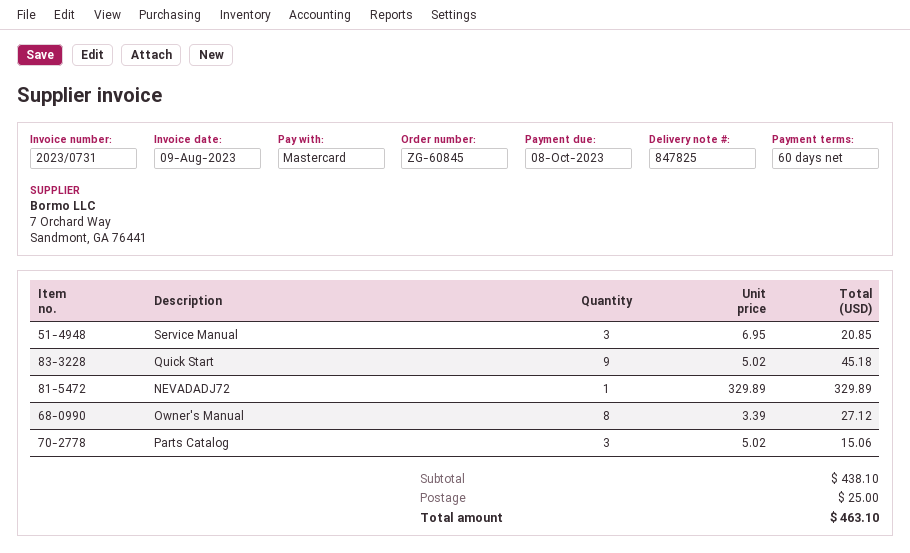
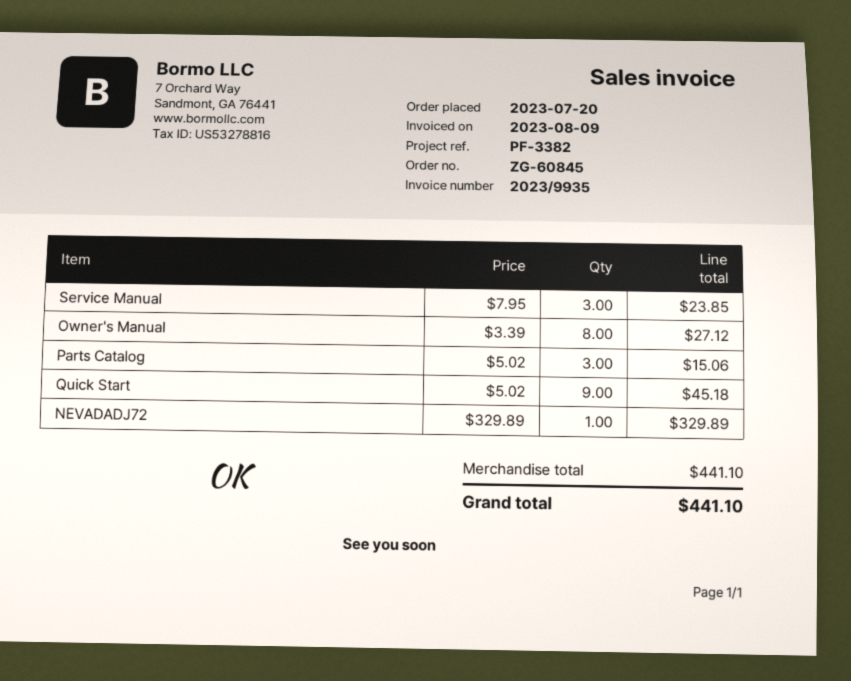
invoice number: 2023/0731 -> 2023/9935
Service Manual: 3 x 6.95 = 20.85 -> 3 x 7.95 = 23.85
subtotal: 438.10 -> 441.10
shipping: 25.00 -> none
total: 463.10 -> 441.10

